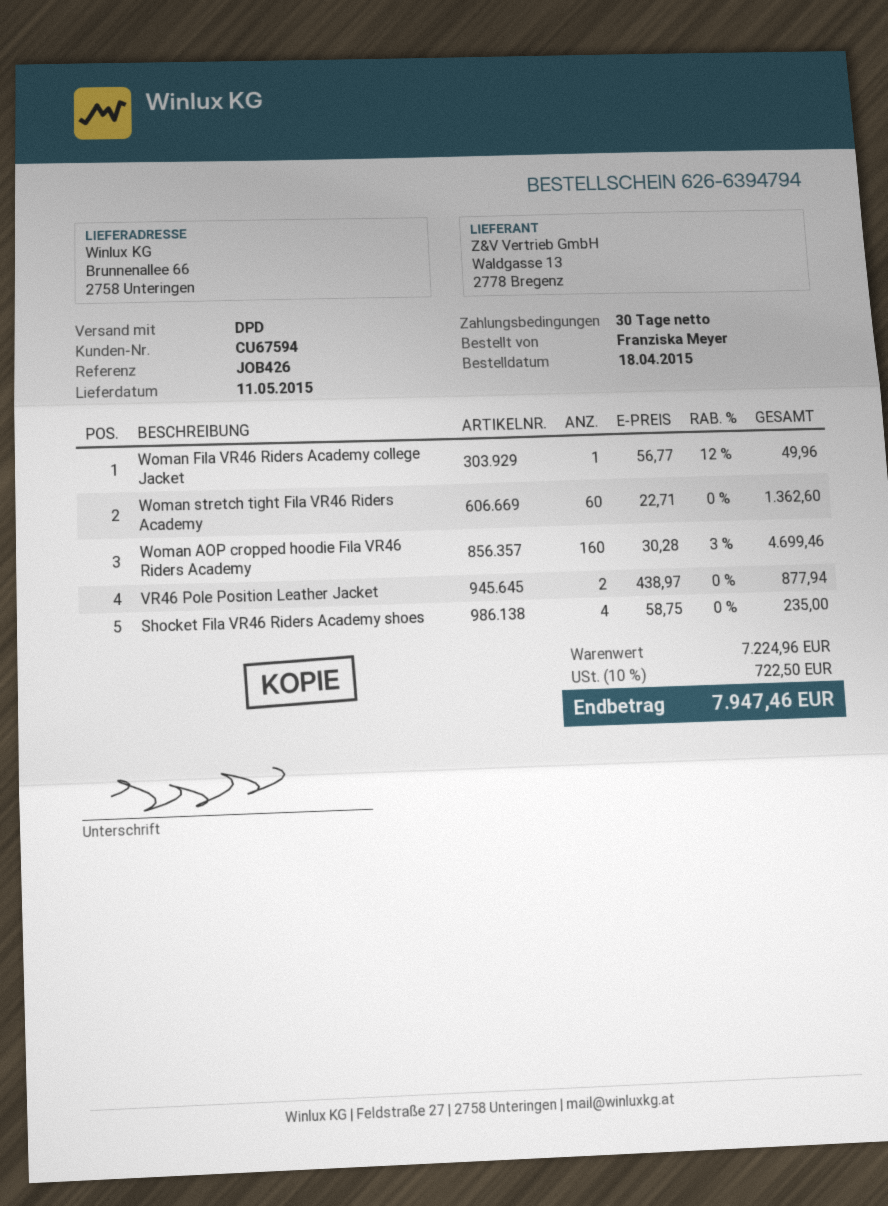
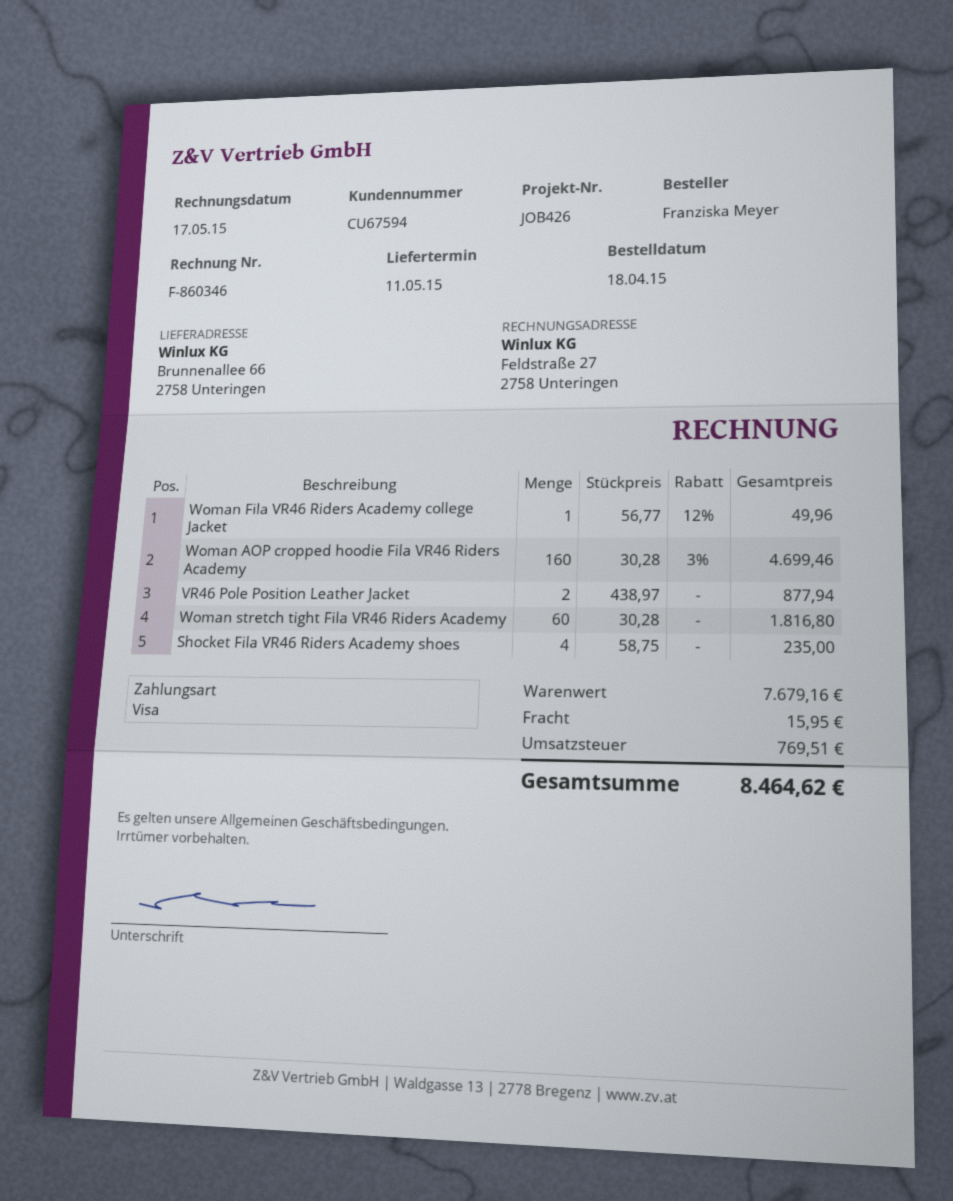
Woman stretch tight Fila VR46 Riders Academy: 60 x 22.71 = 1362.60 -> 60 x 30.28 = 1816.80
subtotal: 7224.96 -> 7679.16
shipping: none -> 15.95
tax: 722.50 -> 769.51
total: 7947.46 -> 8464.62

